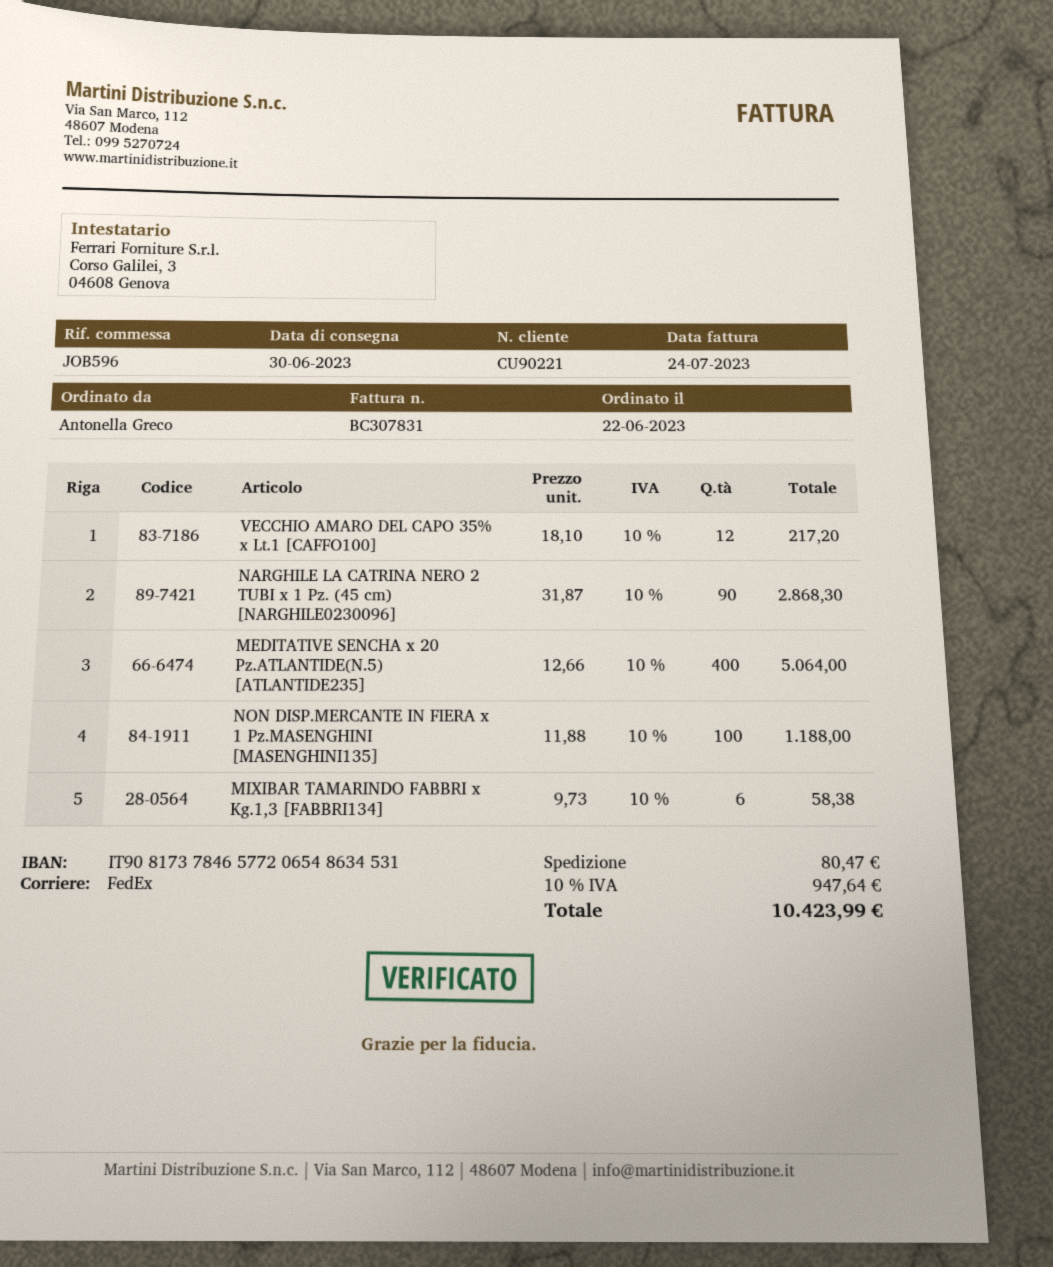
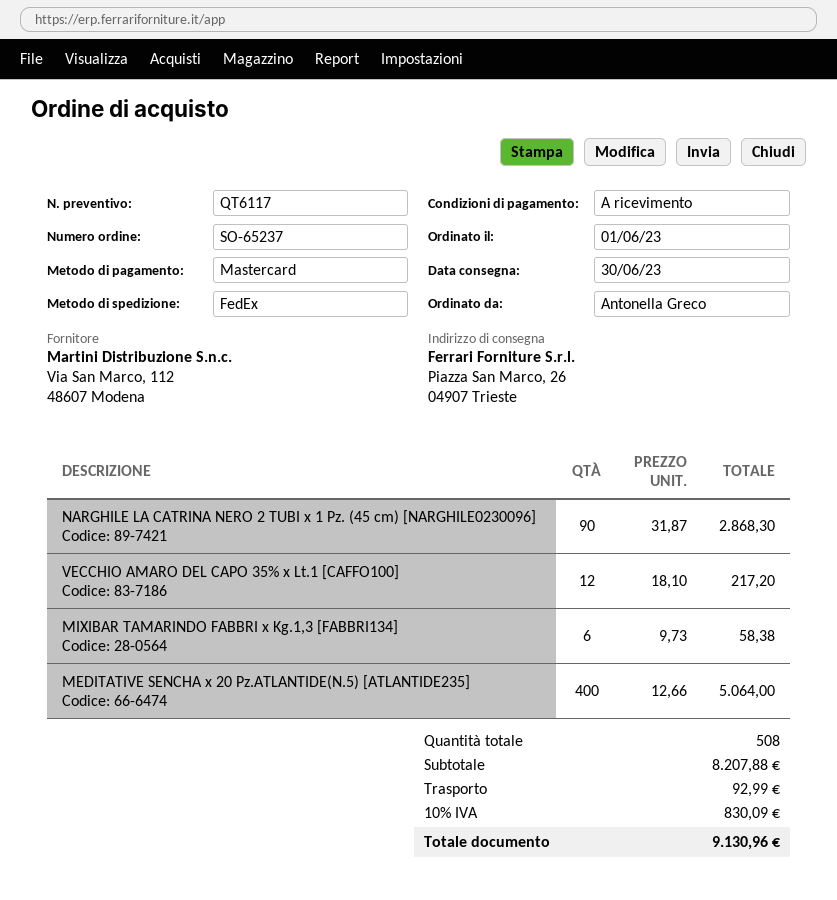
order date: 2023-06-22 -> 2023-06-01
NON DISP.MERCANTE IN FIERA x 1 Pz.MASENGHINI [MASENGHINI135]: 100 x 11.88 = 1188.00 -> none
shipping: 80.47 -> 92.99
tax: 10% = 947.64 -> 10% = 830.09
total: 10423.99 -> 9130.96

